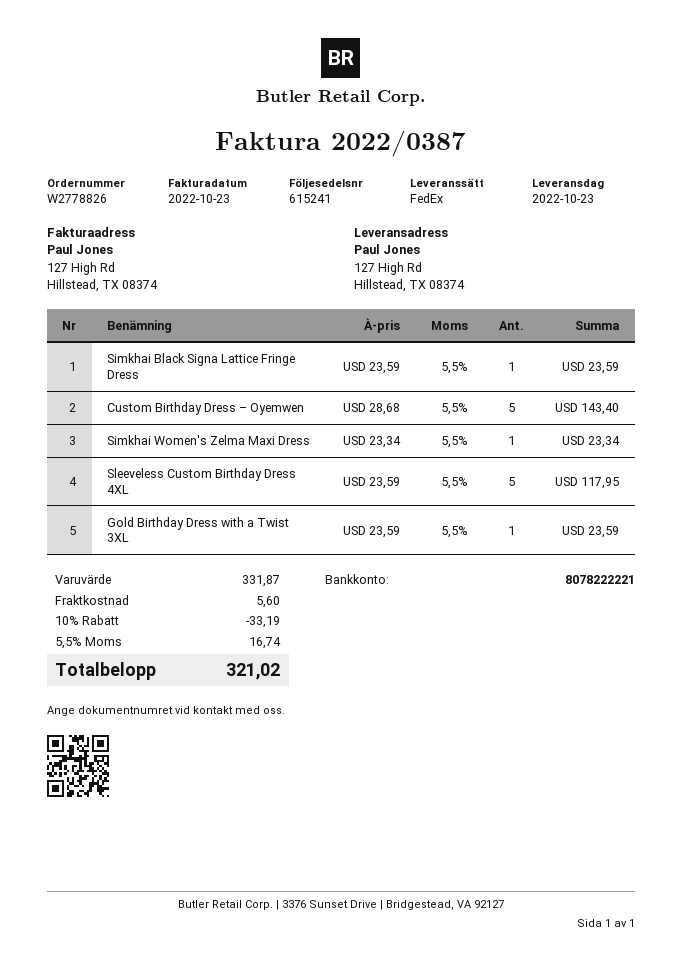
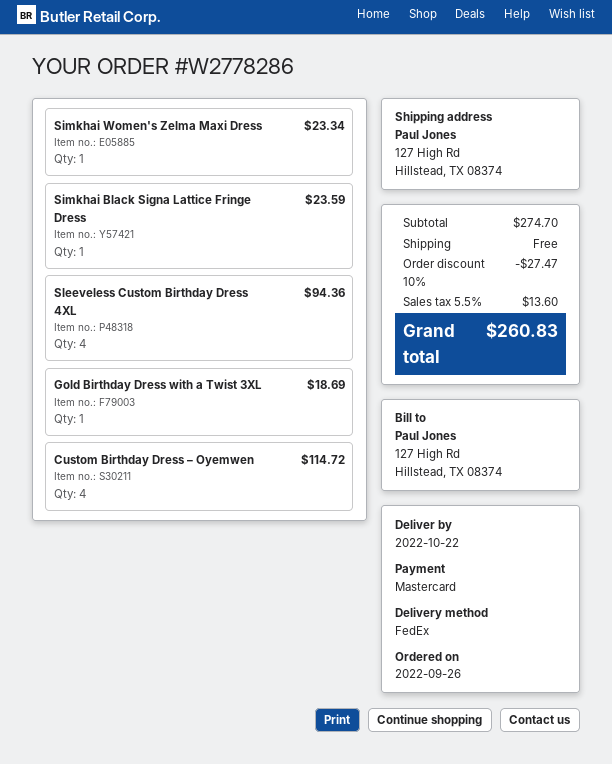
order number: W2778826 -> W2778286
delivery date: 2022-10-23 -> 2022-10-22
Custom Birthday Dress – Oyemwen: 5 for 143.40 -> 4 for 114.72
Sleeveless Custom Birthday Dress 4XL: 5 for 117.95 -> 4 for 94.36
Gold Birthday Dress with a Twist 3XL: 1 for 23.59 -> 1 for 18.69
subtotal: 331.87 -> 274.70
discount: 10% = 33.19 -> 10% = 27.47
shipping: 5.60 -> 0.00
tax: 5.5% = 16.74 -> 5.5% = 13.60
total: 321.02 -> 260.83

